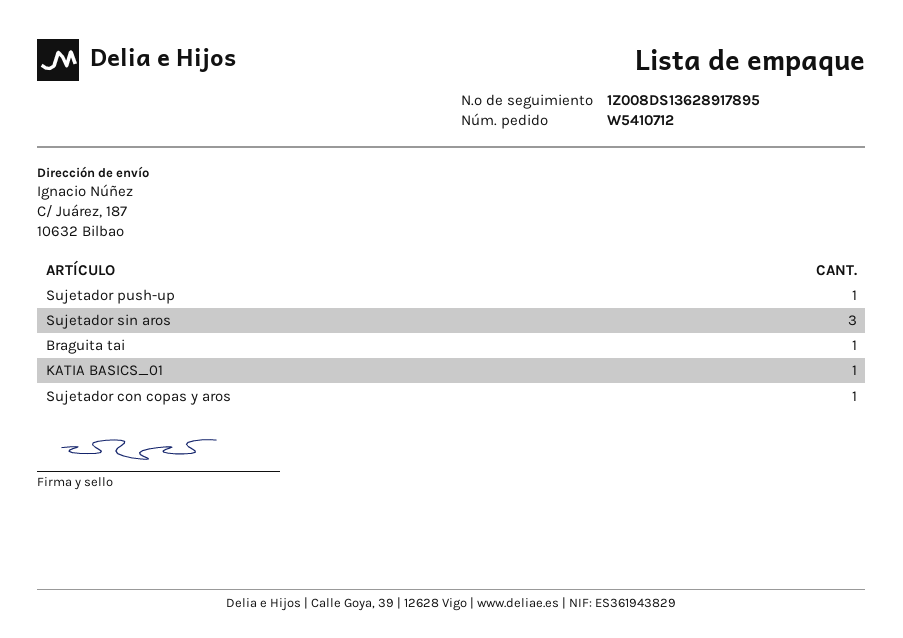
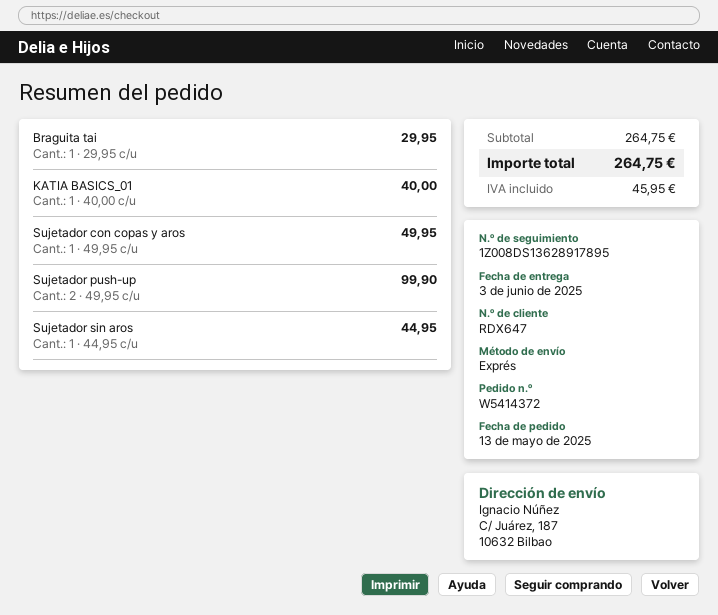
order number: W5410712 -> W5414372
Sujetador push-up: 1 -> 2
Sujetador sin aros: 3 -> 1

